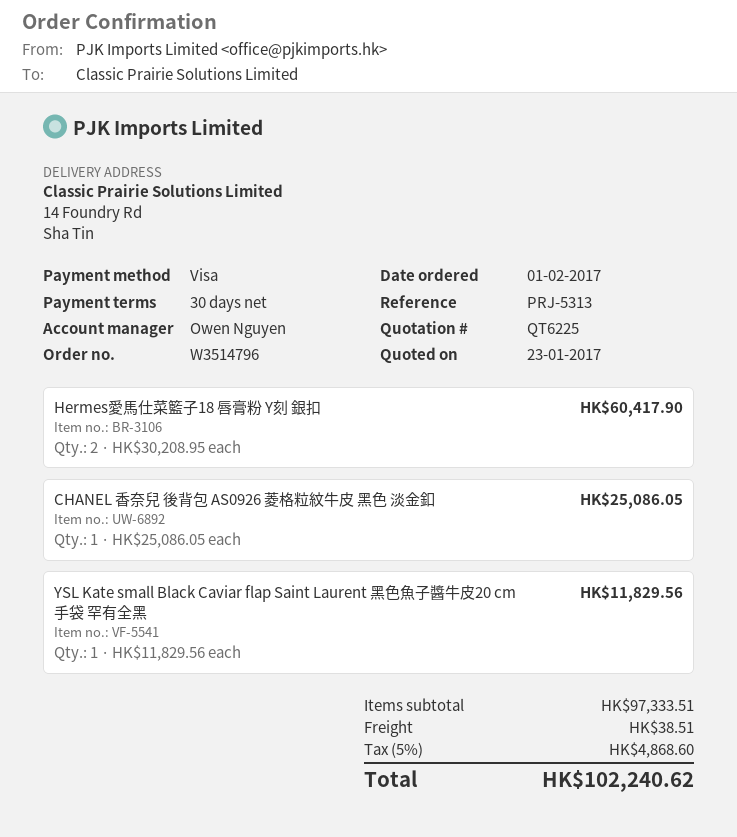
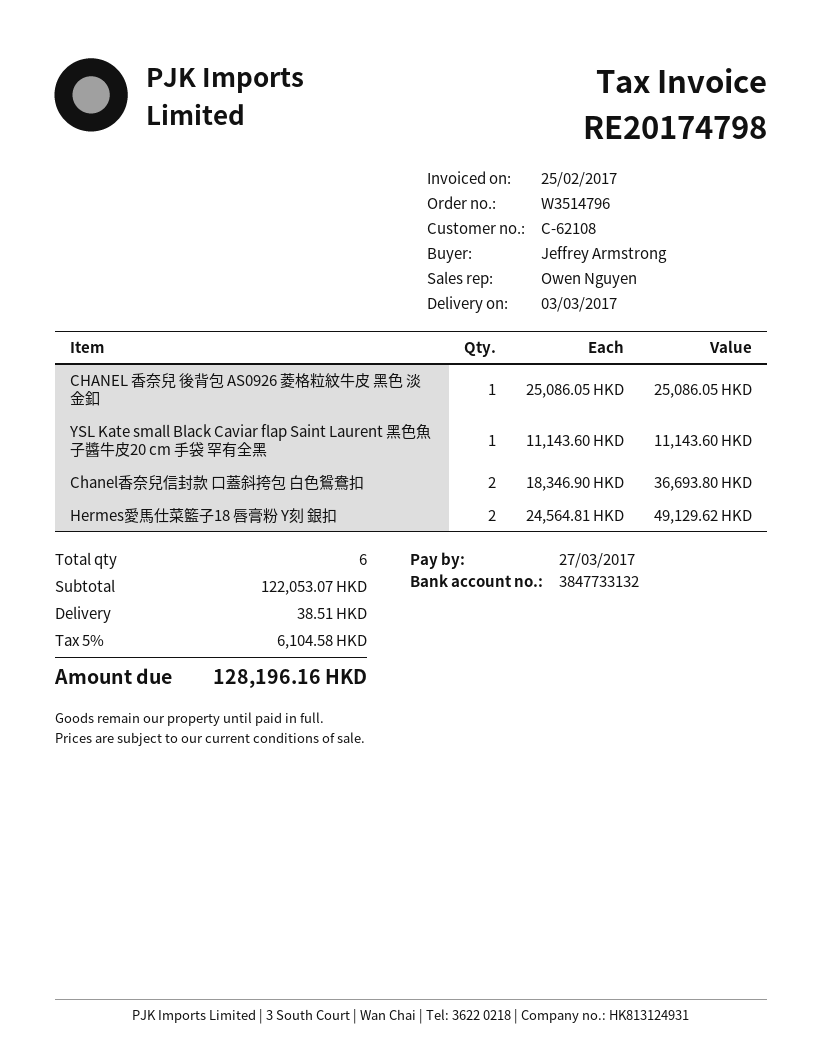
Hermes愛馬仕菜籃子18 唇膏粉 Y刻 銀扣: 2 x 30208.95 = 60417.90 -> 2 x 24564.81 = 49129.62
YSL Kate small Black Caviar flap Saint Laurent 黑色魚子醬牛皮20 cm 手袋 罕有全黑: 1 x 11829.56 = 11829.56 -> 1 x 11143.60 = 11143.60
Chanel香奈兒信封款 口蓋斜挎包 白色鴛鴦扣: none -> 2 x 18346.90 = 36693.80
subtotal: 97333.51 -> 122053.07
tax: 5% = 4868.60 -> 5% = 6104.58
total: 102240.62 -> 128196.16

